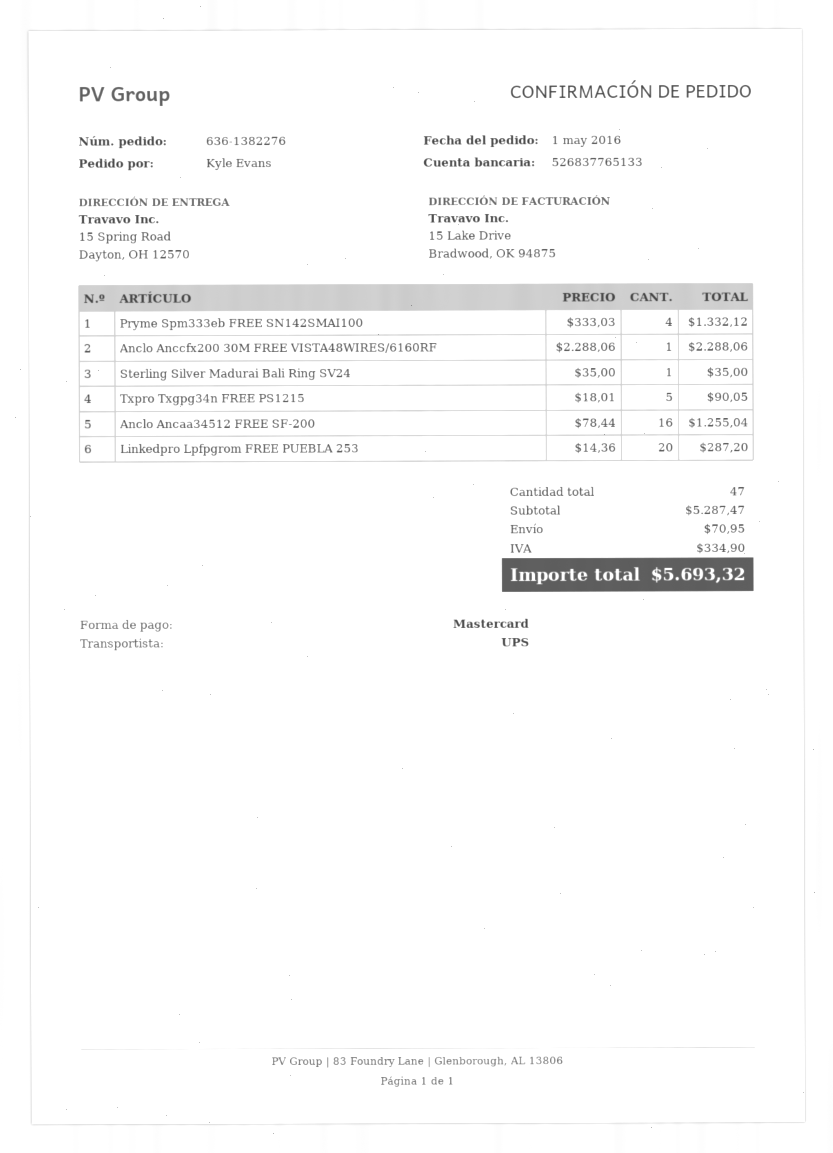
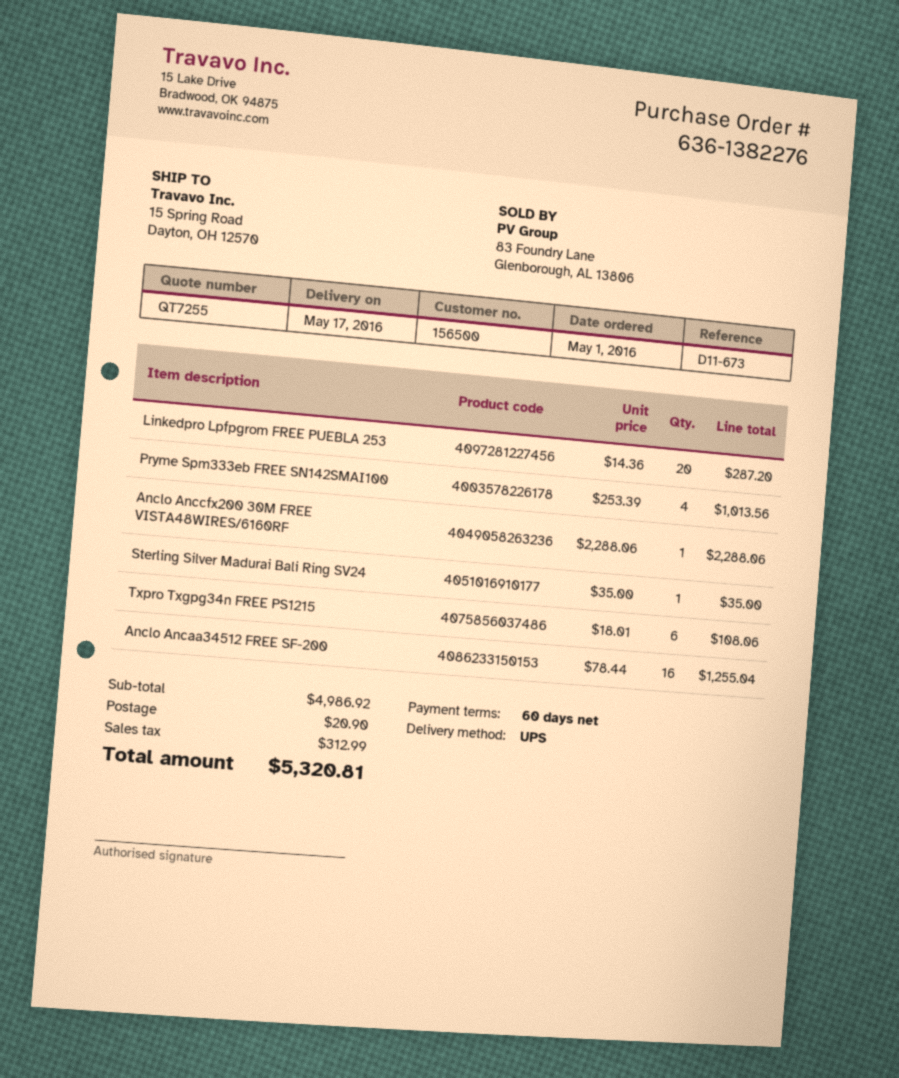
Pryme Spm333eb FREE SN142SMAI100: 4 x 333.03 = 1332.12 -> 4 x 253.39 = 1013.56
Txpro Txgpg34n FREE PS1215: 5 x 18.01 = 90.05 -> 6 x 18.01 = 108.06
subtotal: 5287.47 -> 4986.92
shipping: 70.95 -> 20.90
tax: 334.90 -> 312.99
total: 5693.32 -> 5320.81

